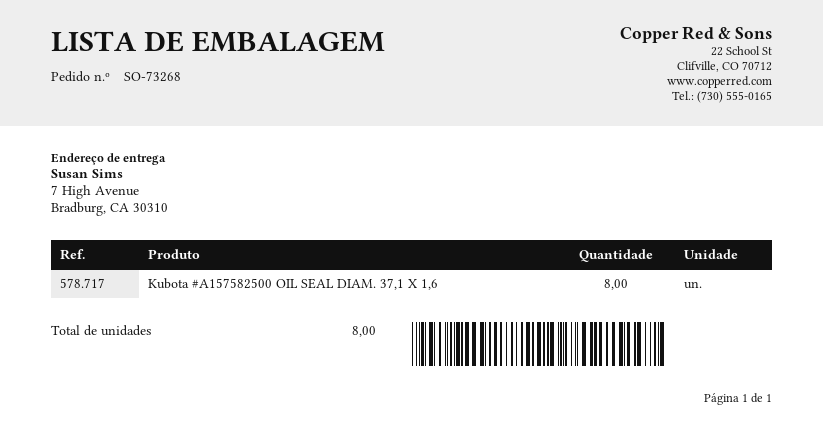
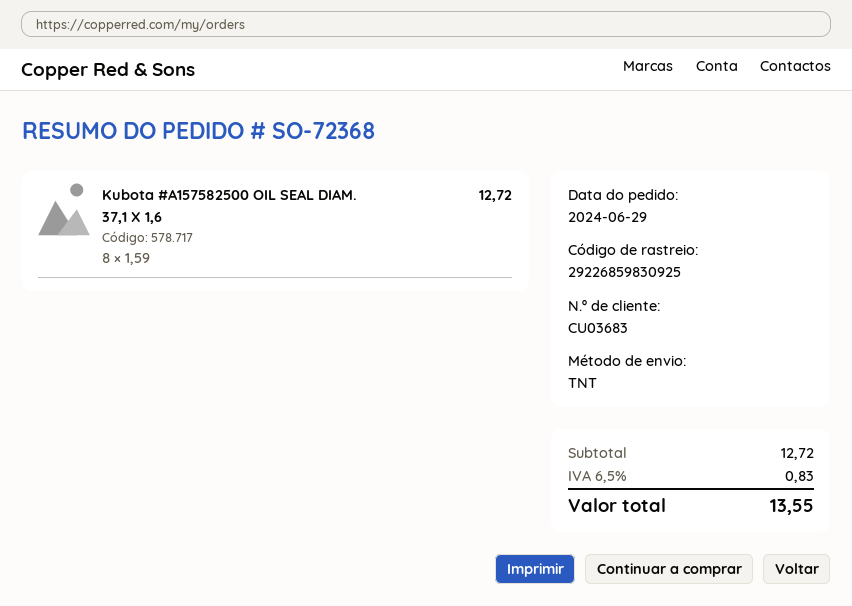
order number: SO-73268 -> SO-72368

